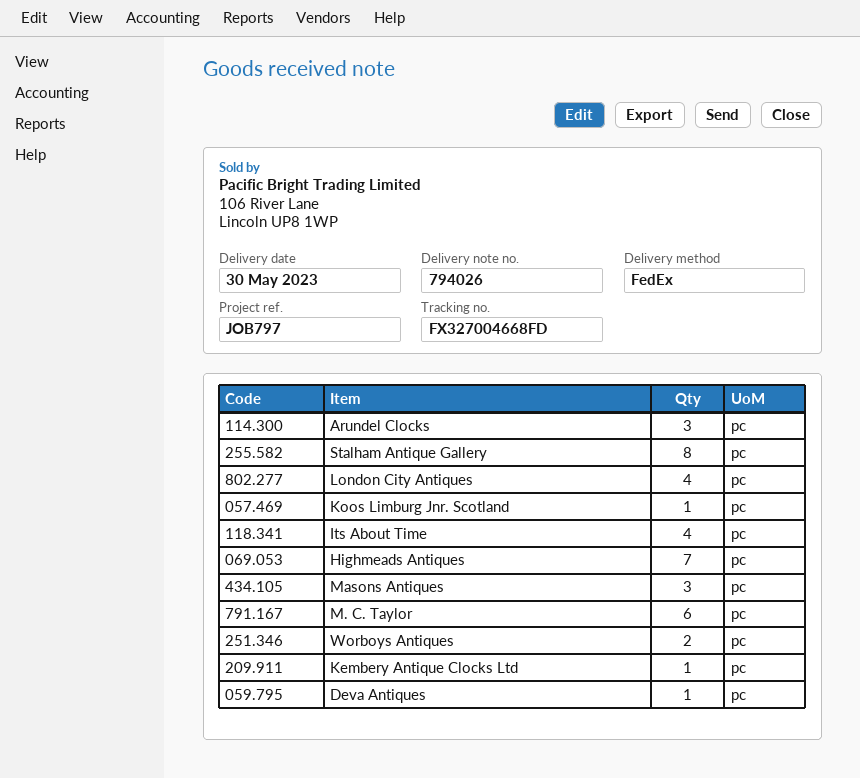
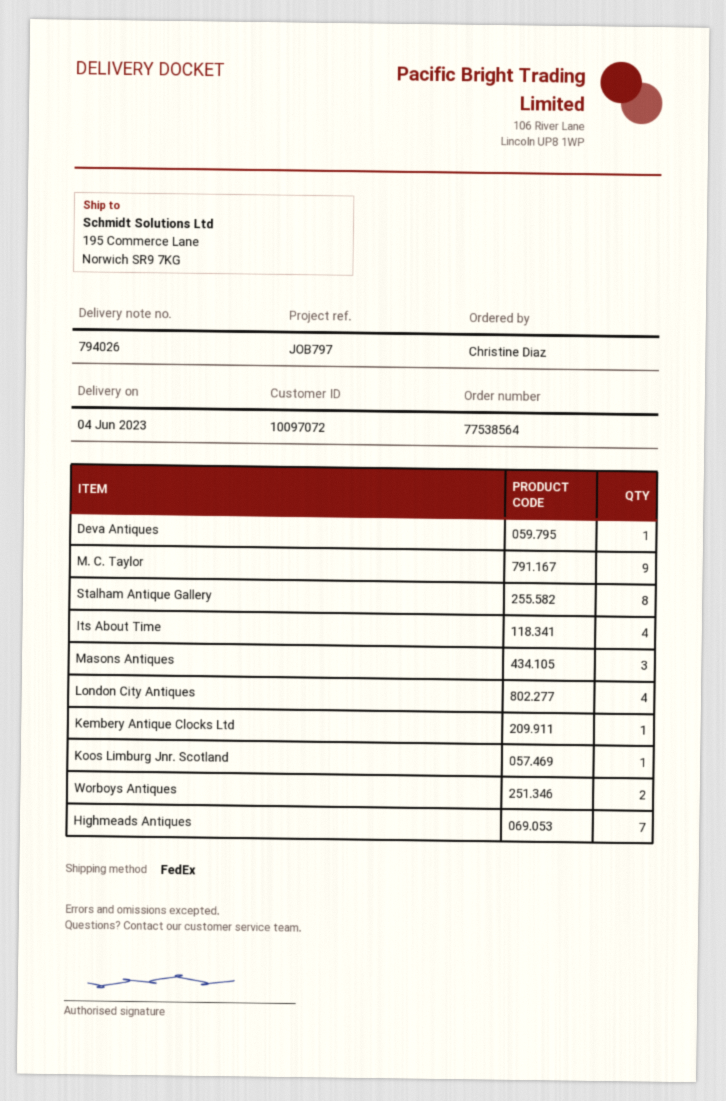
delivery date: 2023-05-30 -> 2023-06-04
Arundel Clocks: 3 -> none
M. C. Taylor: 6 -> 9

